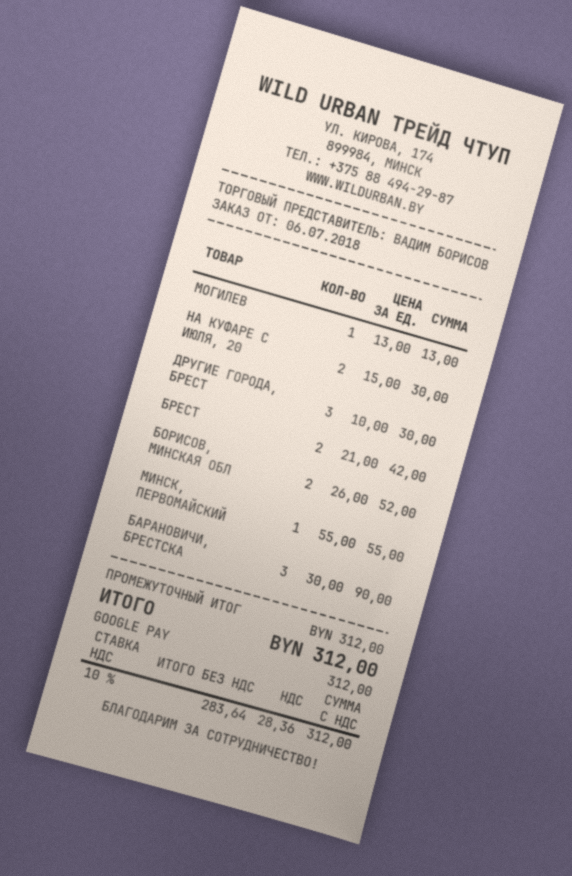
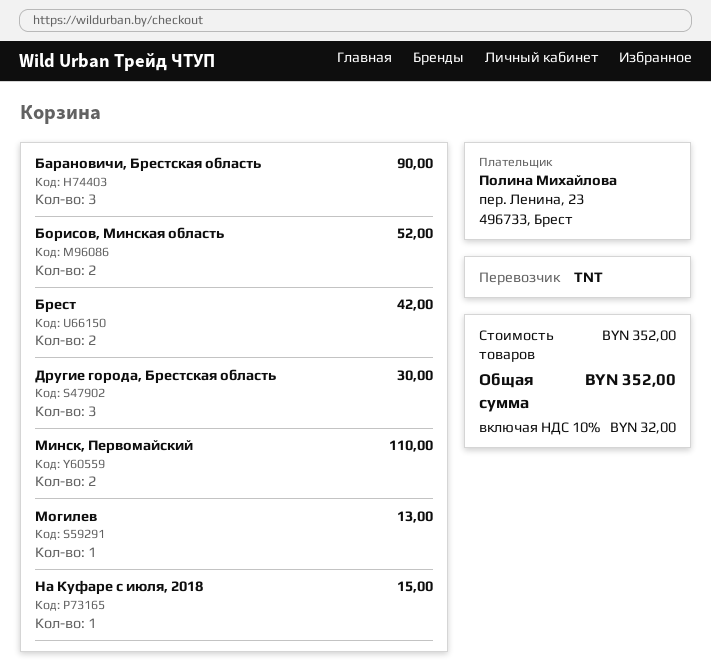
НА КУФАРЕ С ИЮЛЯ, 20: 2 for 30.00 -> 1 for 15.00
МИНСК, ПЕРВОМАЙСКИЙ: 1 for 55.00 -> 2 for 110.00
subtotal: 312.00 -> 352.00
tax: 10% = 28.36 -> 10% = 32.00
total: 312.00 -> 352.00

